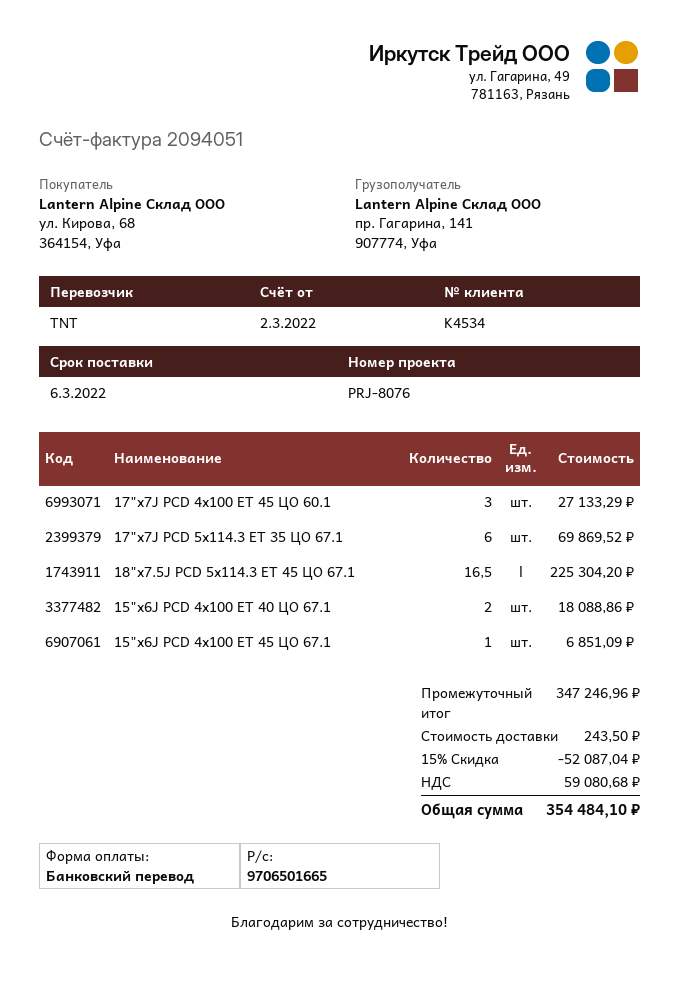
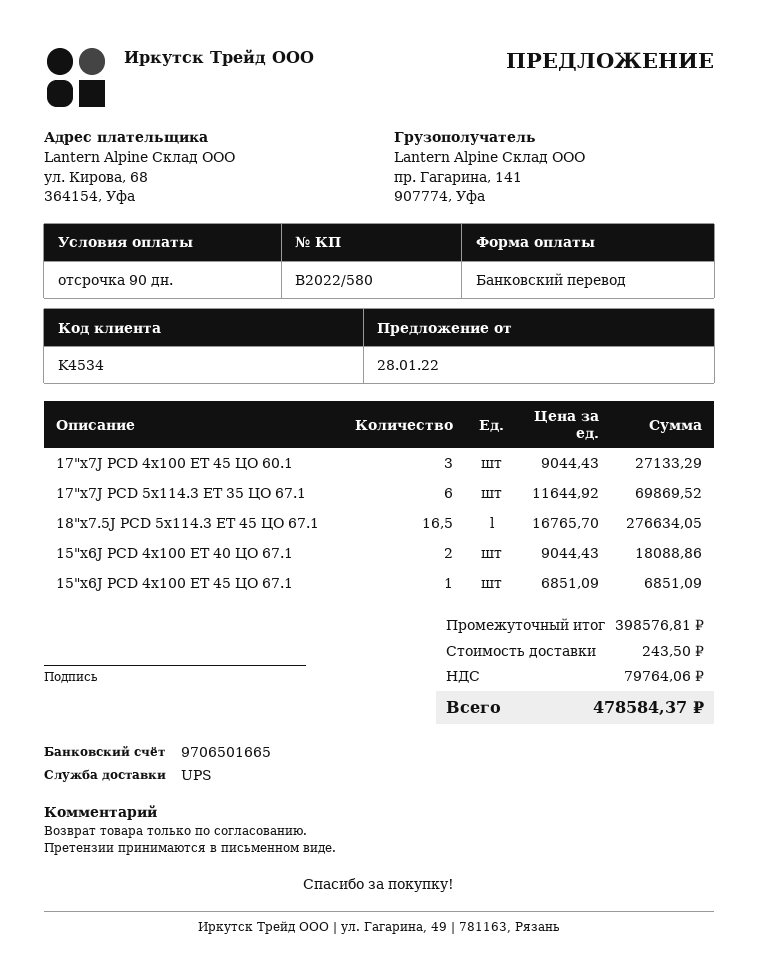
shipping method: TNT -> UPS
18"x7.5J PCD 5x114.3 ЕТ 45 ЦО 67.1: 16.5 for 225304.20 -> 16.5 for 276634.05
subtotal: 347246.96 -> 398576.81
discount: 15% = 52087.04 -> none
tax: 59080.68 -> 79764.06
total: 354484.10 -> 478584.37

